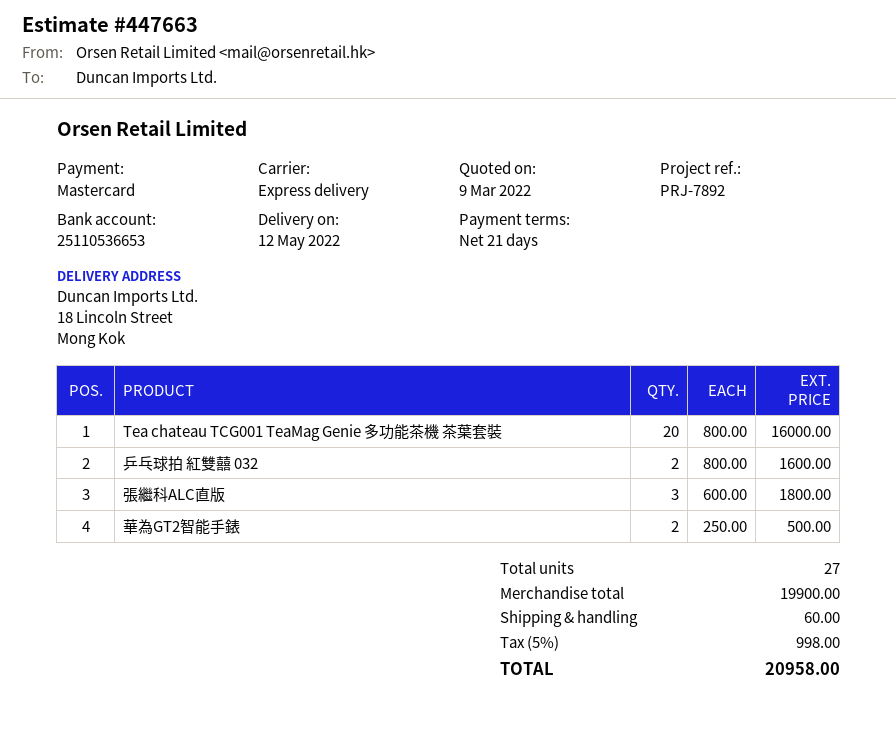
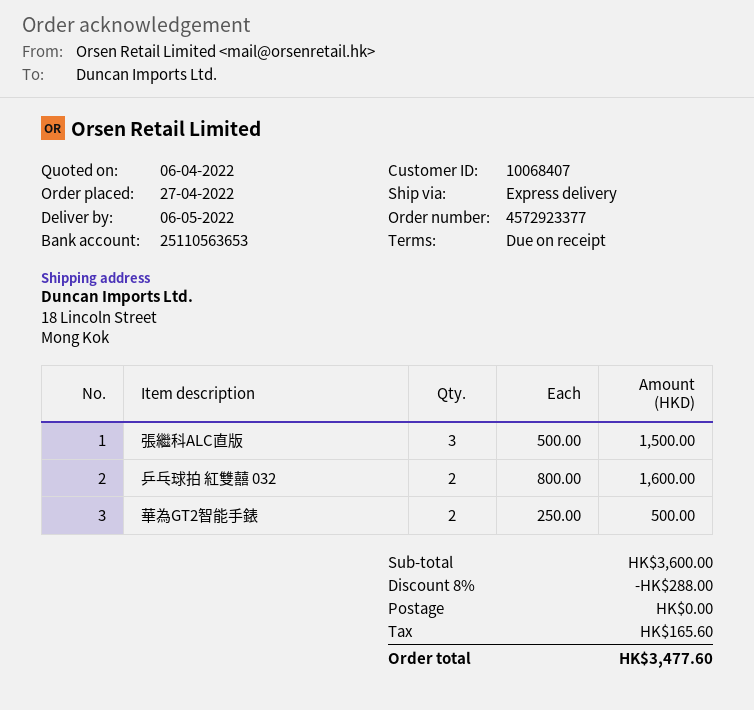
quote date: 2022-03-09 -> 2022-04-06
delivery date: 2022-05-12 -> 2022-05-06
payment terms: 21 days -> on receipt
bank account: 25110536653 -> 25110563653
Tea chateau TCG001 TeaMag Genie 多功能茶機 茶葉套裝: 20 x 800.00 = 16000.00 -> none
張繼科ALC直版: 3 x 600.00 = 1800.00 -> 3 x 500.00 = 1500.00
subtotal: 19900.00 -> 3600.00
discount: none -> 8% = 288.00
shipping: 60.00 -> 0.00
tax: 998.00 -> 165.60
total: 20958.00 -> 3477.60

